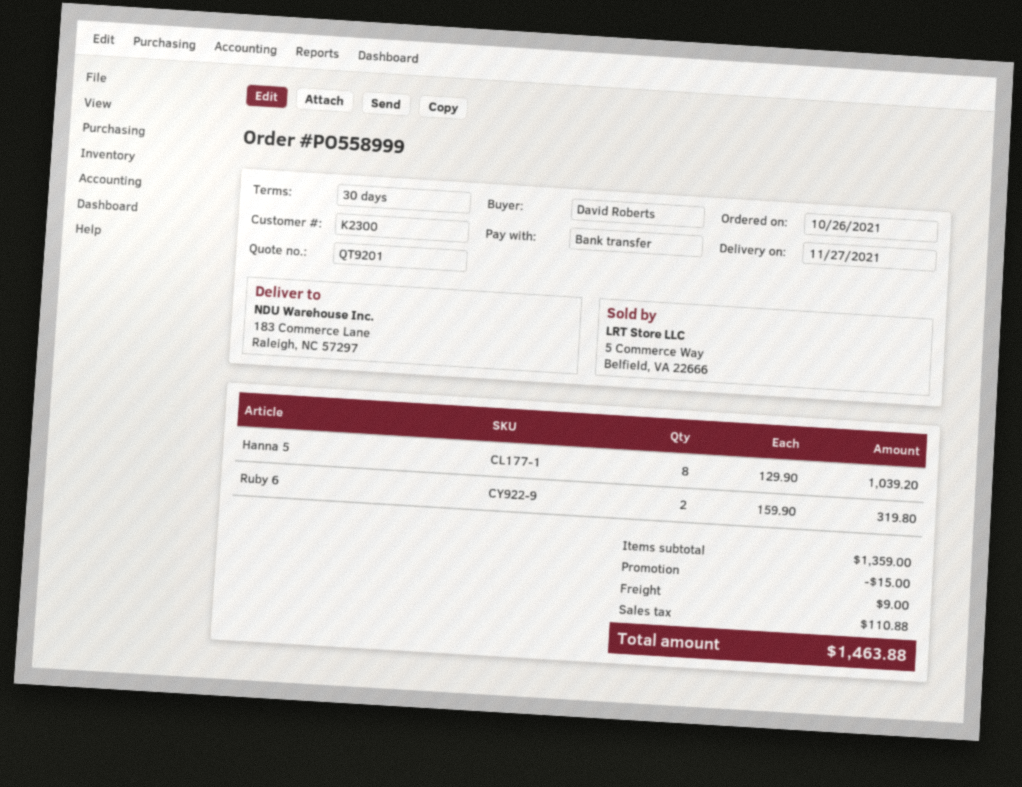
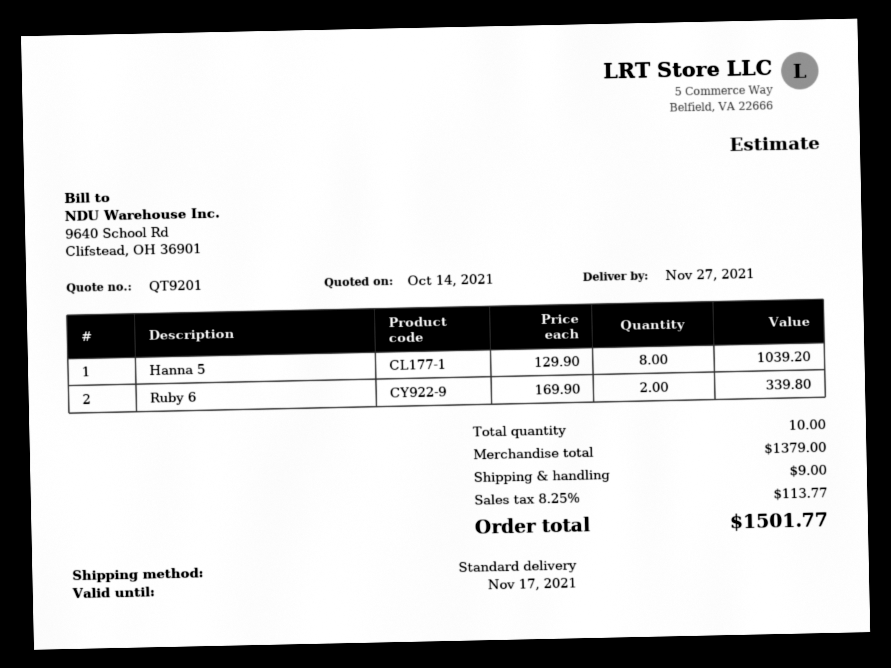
Ruby 6: 2 x 159.90 = 319.80 -> 2 x 169.90 = 339.80
subtotal: 1359.00 -> 1379.00
discount: 15.00 -> none
tax: 110.88 -> 113.77
total: 1463.88 -> 1501.77

